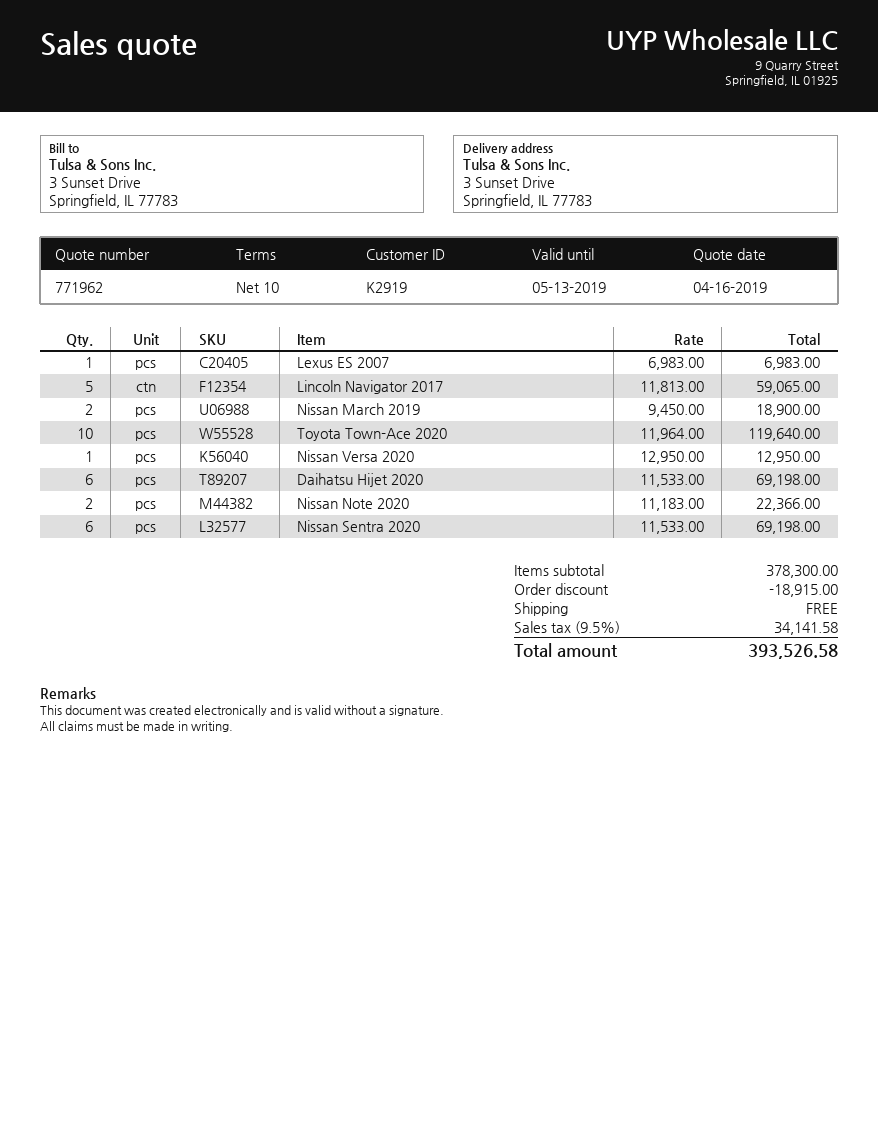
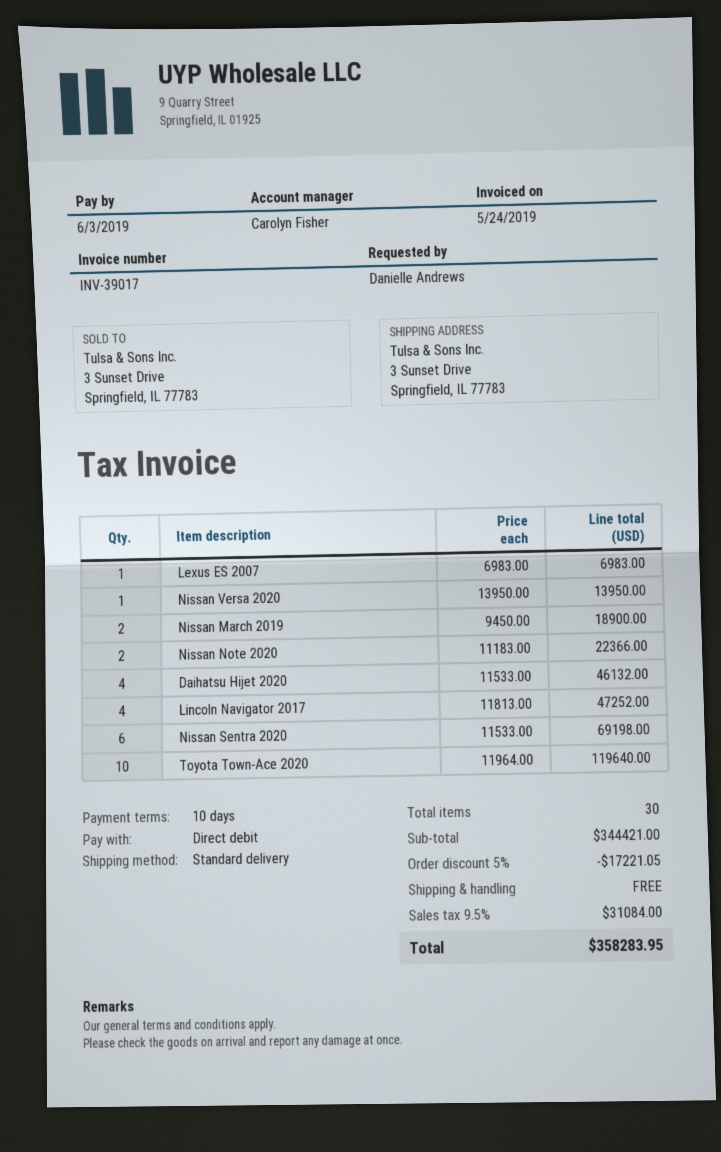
Lincoln Navigator 2017: 5 x 11813.00 = 59065.00 -> 4 x 11813.00 = 47252.00
Nissan Versa 2020: 1 x 12950.00 = 12950.00 -> 1 x 13950.00 = 13950.00
Daihatsu Hijet 2020: 6 x 11533.00 = 69198.00 -> 4 x 11533.00 = 46132.00
subtotal: 378300.00 -> 344421.00
discount: 18915.00 -> 17221.05
tax: 9.5% = 34141.58 -> 9.5% = 31084.00
total: 393526.58 -> 358283.95

